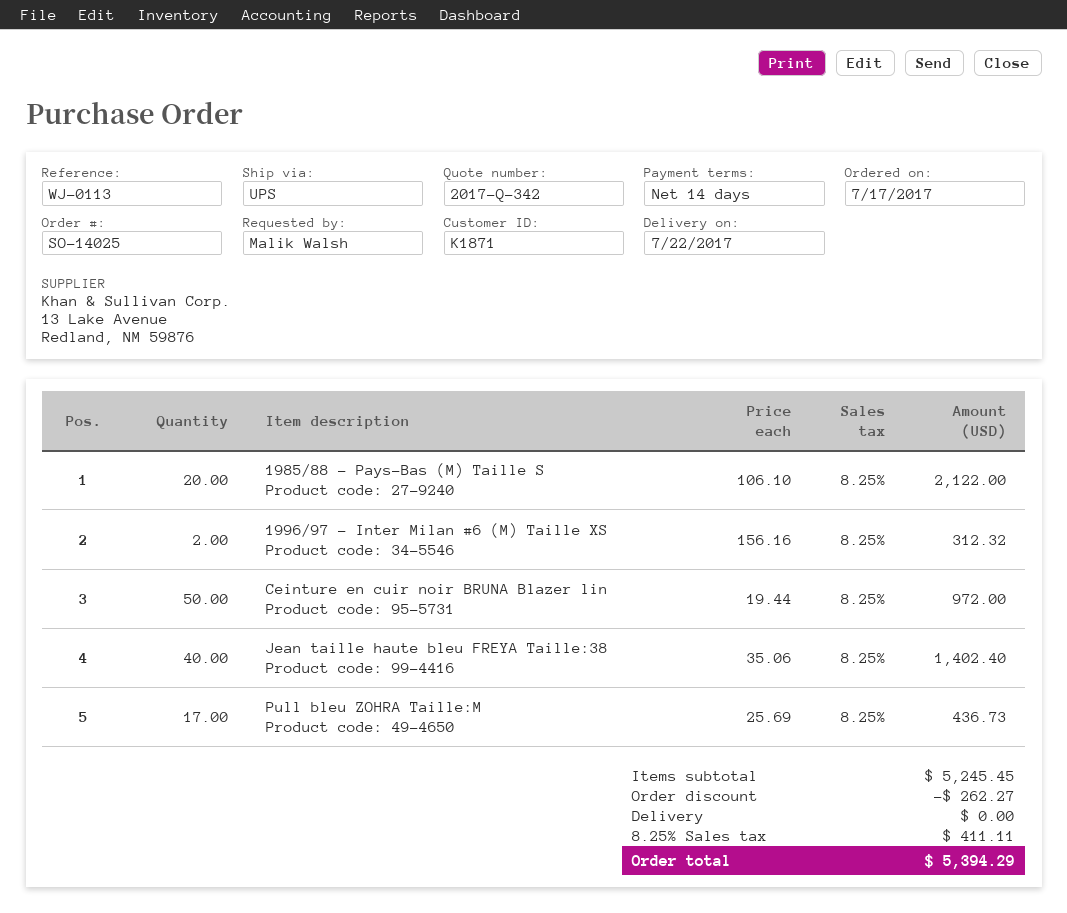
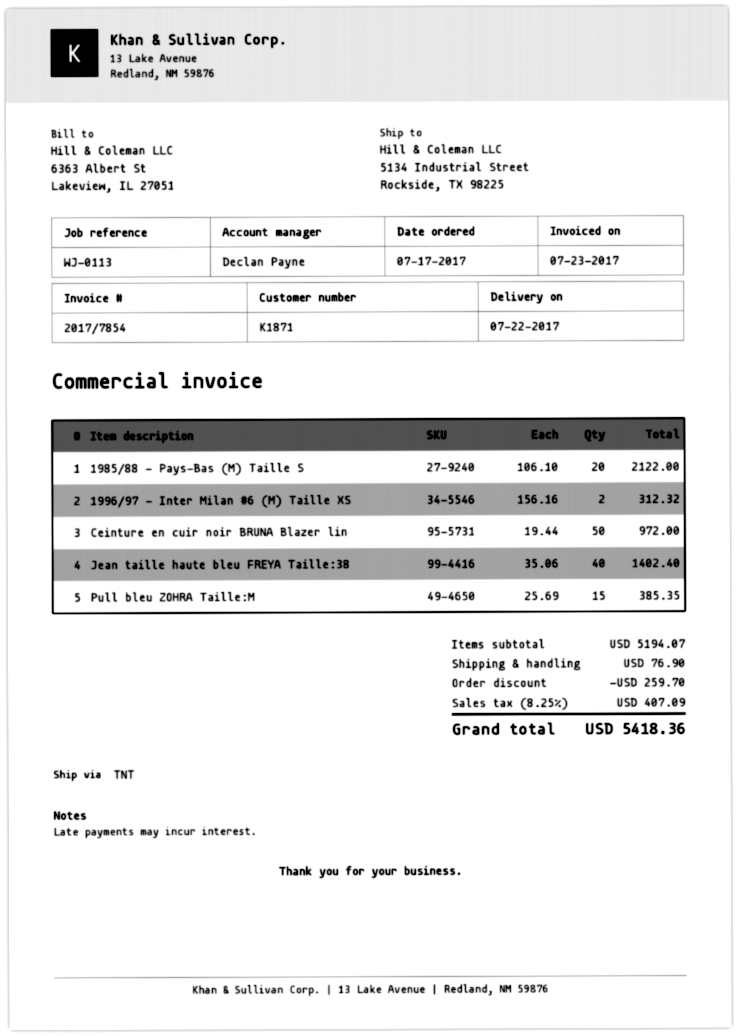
shipping method: UPS -> TNT
Pull bleu ZOHRA Taille:M: 17 x 25.69 = 436.73 -> 15 x 25.69 = 385.35
subtotal: 5245.45 -> 5194.07
discount: 262.27 -> 259.70
shipping: 0.00 -> 76.90
tax: 8.25% = 411.11 -> 8.25% = 407.09
total: 5394.29 -> 5418.36

